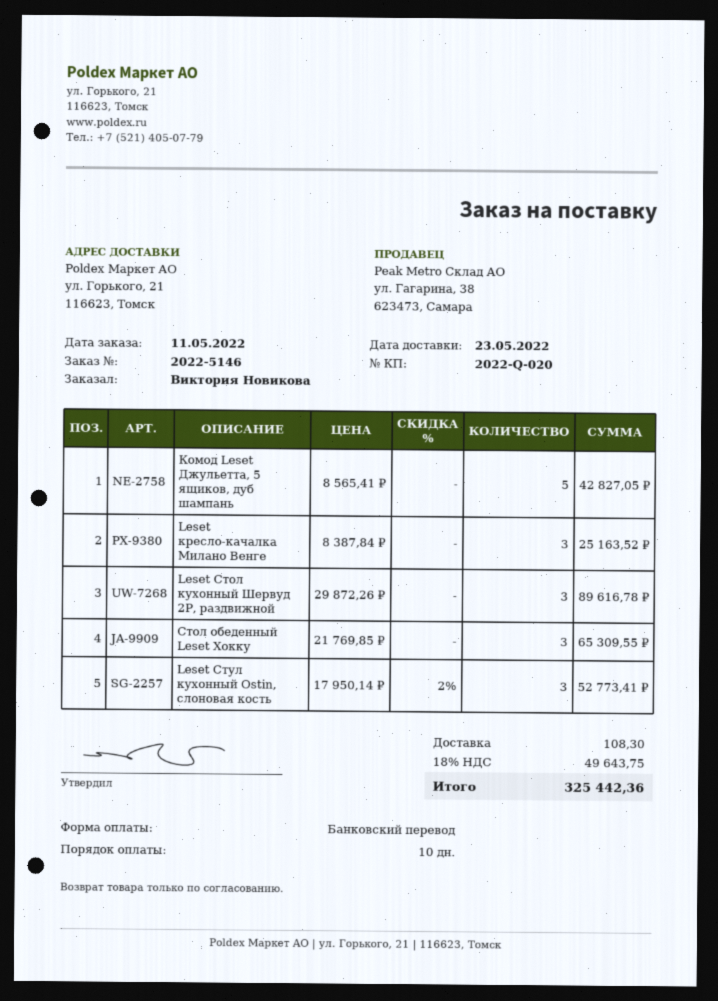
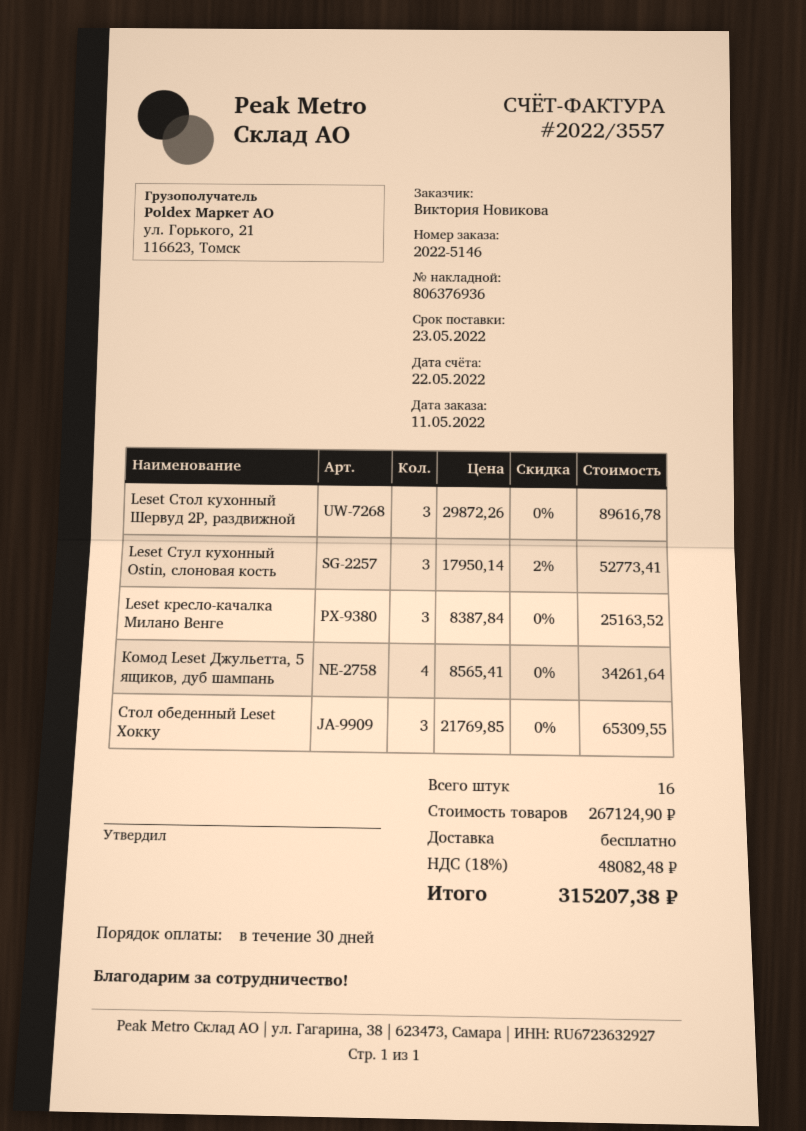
payment terms: 10 days -> 30 days
Комод Leset Джульетта, 5 ящиков, дуб шампань: 5 x 8565.41 = 42827.05 -> 4 x 8565.41 = 34261.64
shipping: 108.30 -> 0.00
tax: 18% = 49643.75 -> 18% = 48082.48
total: 325442.36 -> 315207.38

